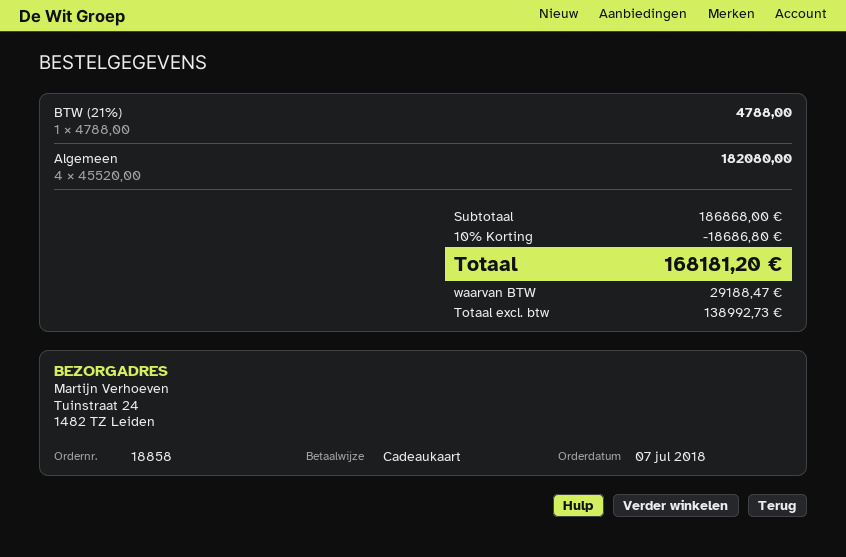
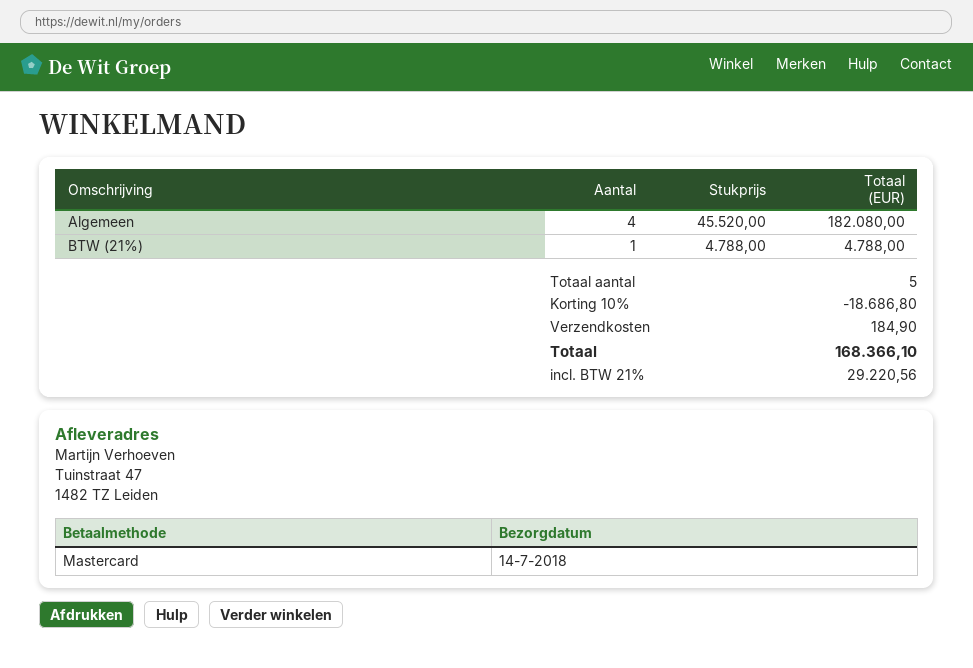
payment method: gift card -> Mastercard
ship to: Tuinstraat 24, 1482 TZ Leiden -> Tuinstraat 47, 1482 TZ Leiden
shipping: none -> 184.90
tax: 29188.47 -> 29220.56
total: 168181.20 -> 168366.10

